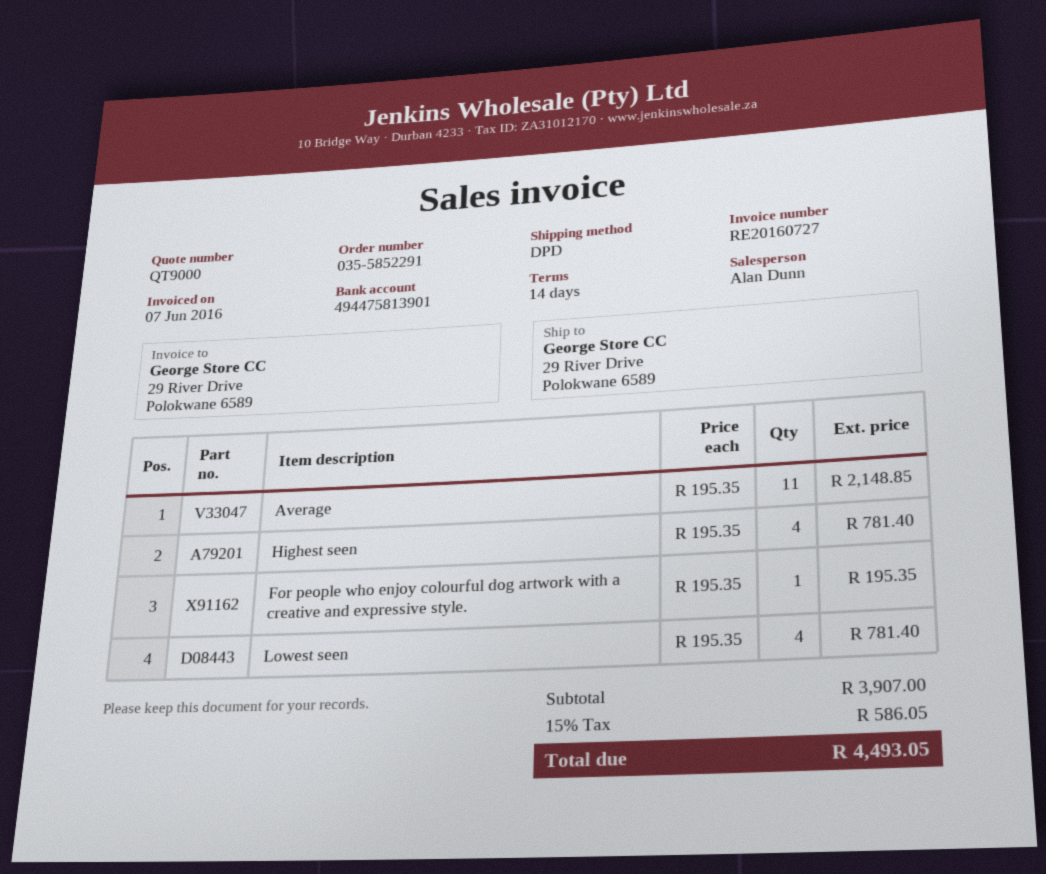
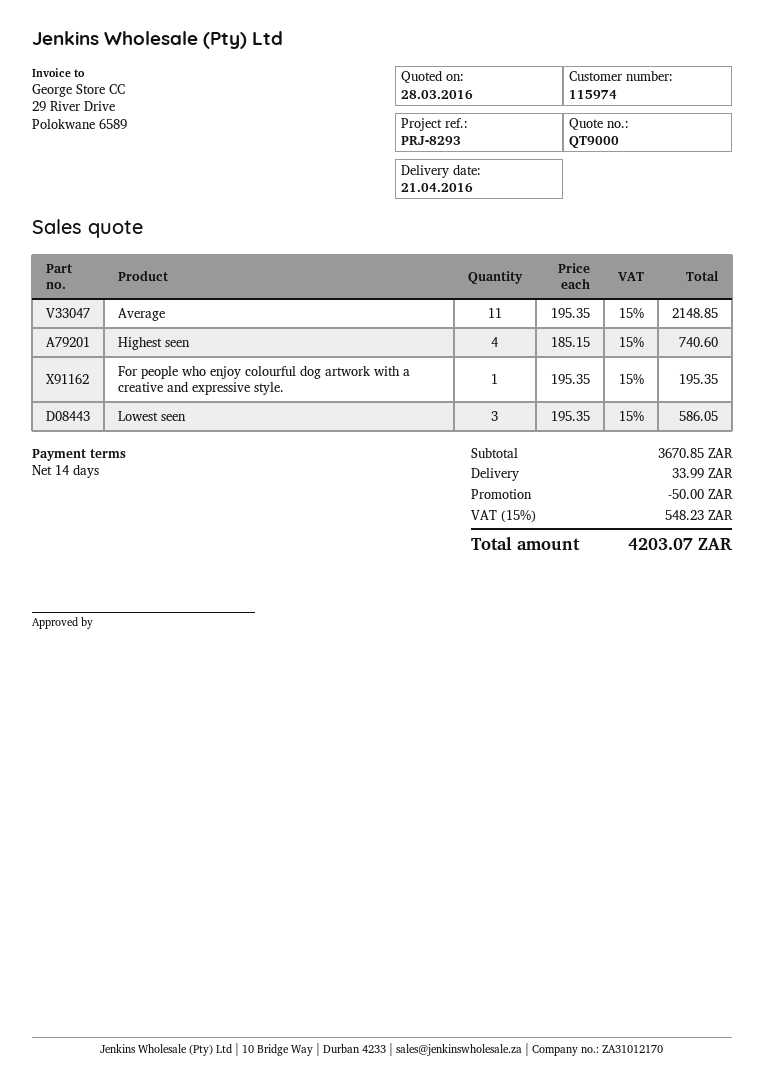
Highest seen: 4 x 195.35 = 781.40 -> 4 x 185.15 = 740.60
Lowest seen: 4 x 195.35 = 781.40 -> 3 x 195.35 = 586.05
subtotal: 3907.00 -> 3670.85
discount: none -> 50.00
shipping: none -> 33.99
tax: 15% = 586.05 -> 15% = 548.23
total: 4493.05 -> 4203.07

